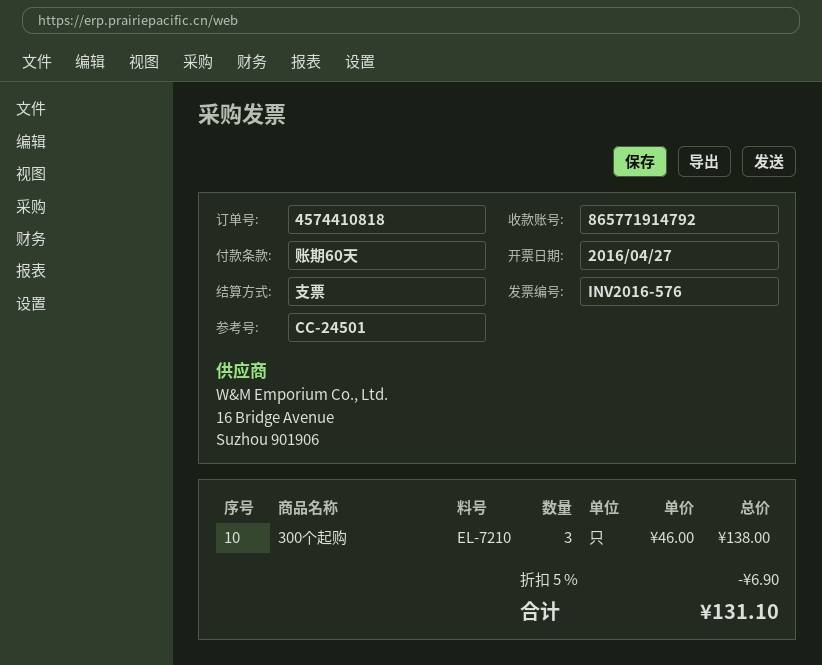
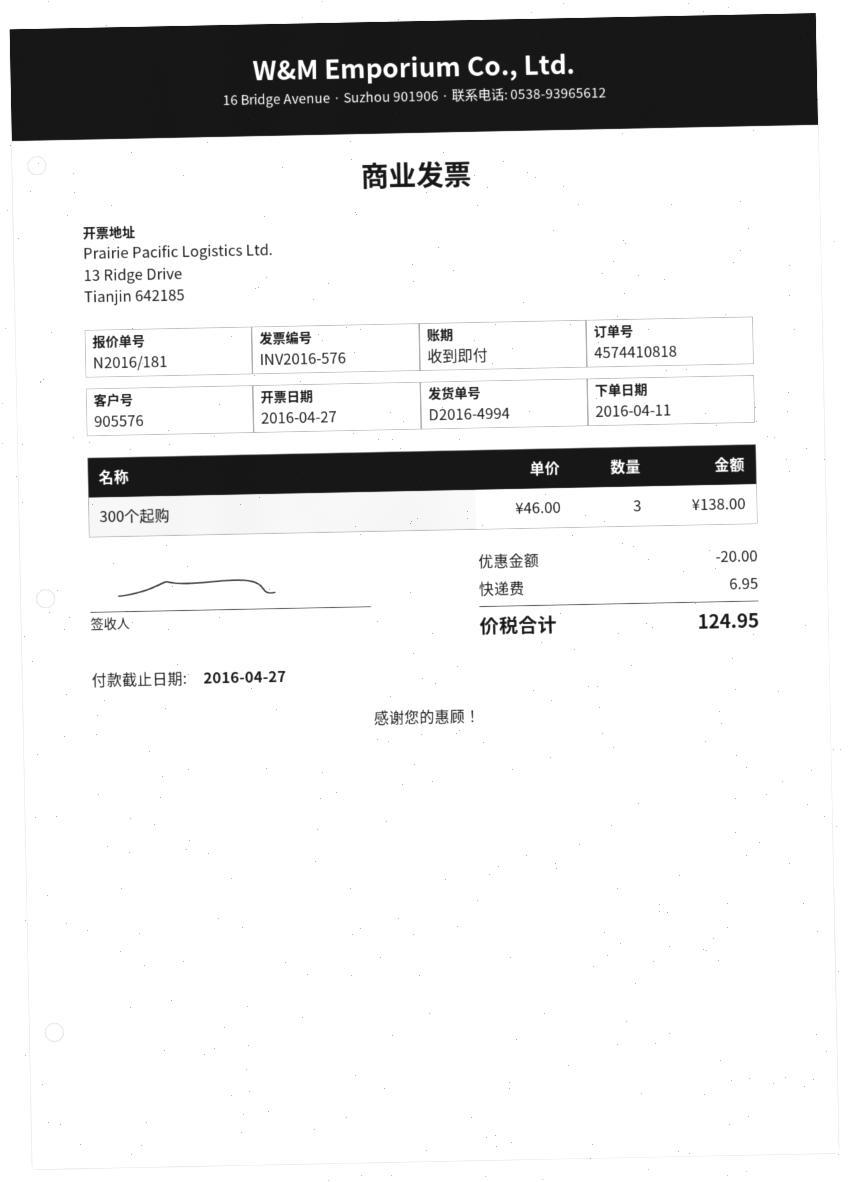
payment terms: 60 days -> on receipt
discount: 6.90 -> 20.00
shipping: none -> 6.95
total: 131.10 -> 124.95

